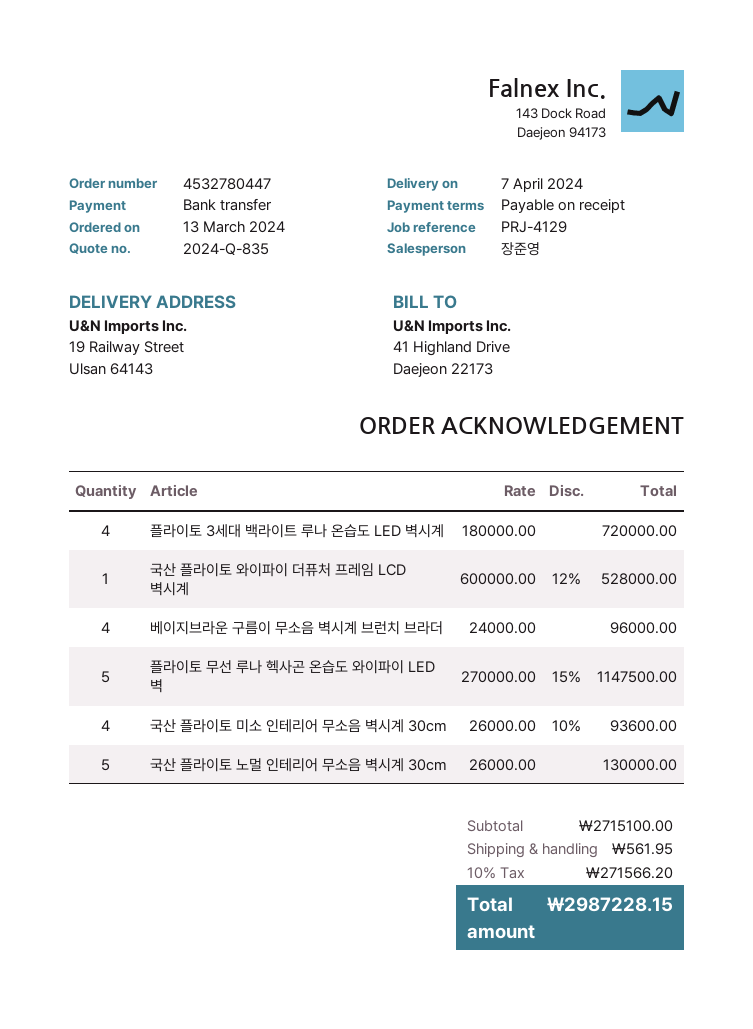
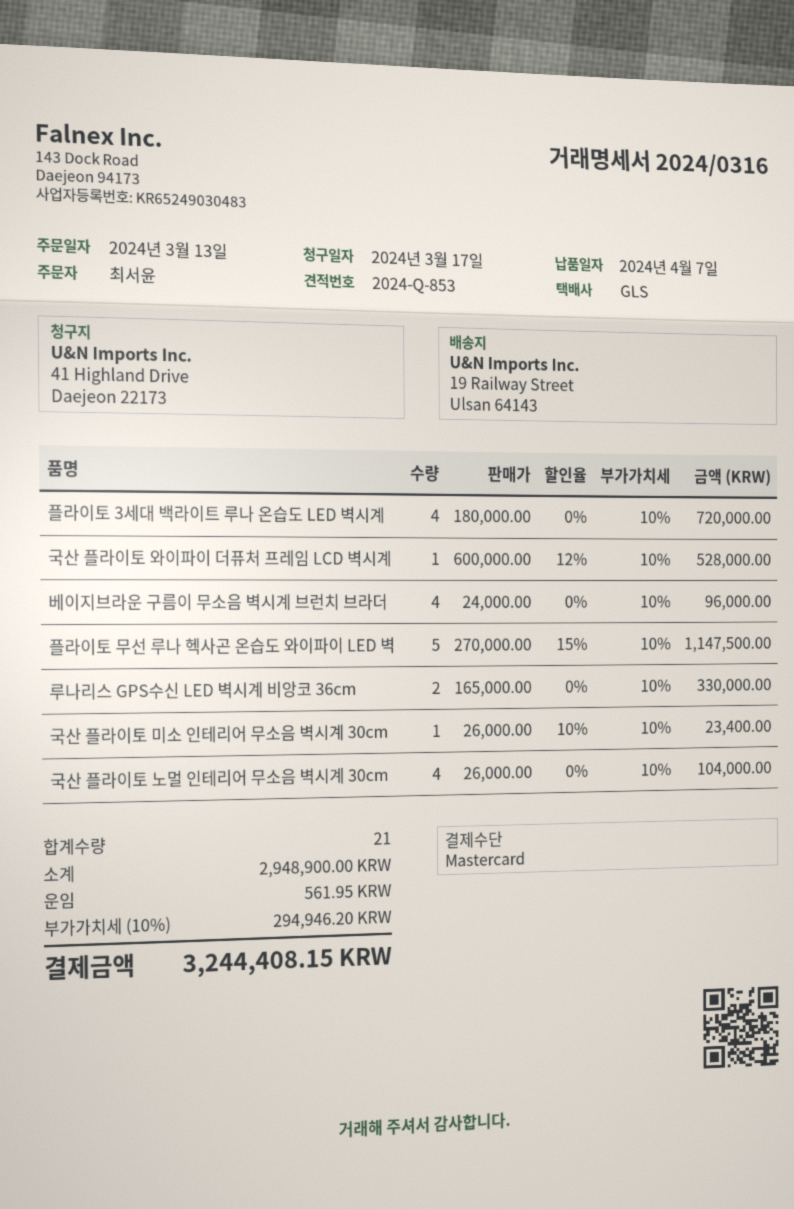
quote number: 2024-Q-835 -> 2024-Q-853
payment method: bank transfer -> Mastercard
국산 플라이토 미소 인테리어 무소음 벽시계 30cm: 4 x 26000.00 - 10% = 93600.00 -> 1 x 26000.00 - 10% = 23400.00
국산 플라이토 노멀 인테리어 무소음 벽시계 30cm: 5 x 26000.00 = 130000.00 -> 4 x 26000.00 = 104000.00
루나리스 GPS수신 LED 벽시계 비앙코 36cm: none -> 2 x 165000.00 = 330000.00
subtotal: 2715100.00 -> 2948900.00
tax: 10% = 271566.20 -> 10% = 294946.20
total: 2987228.15 -> 3244408.15

